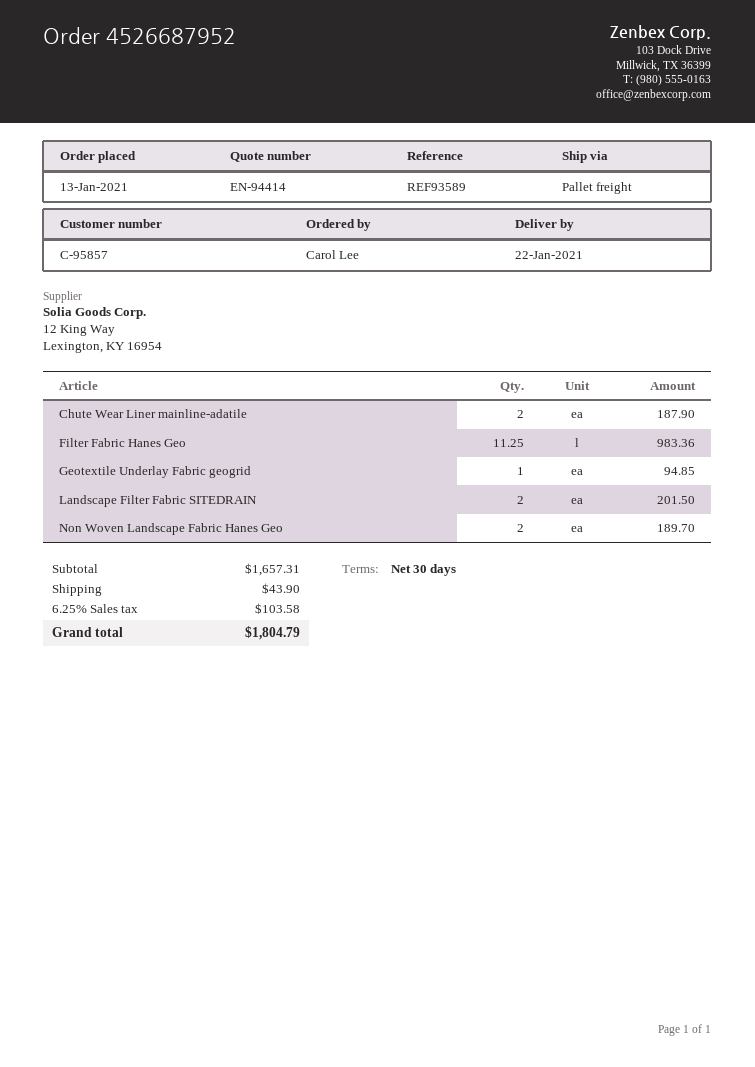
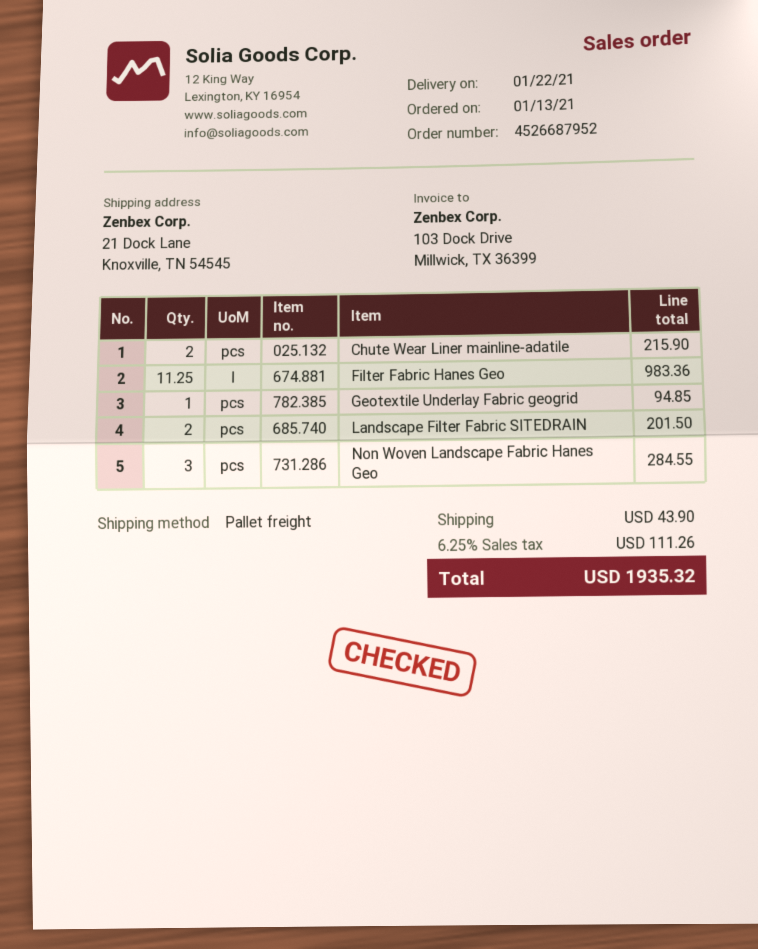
Chute Wear Liner mainline-adatile: 2 for 187.90 -> 2 for 215.90
Non Woven Landscape Fabric Hanes Geo: 2 for 189.70 -> 3 for 284.55
tax: 6.25% = 103.58 -> 6.25% = 111.26
total: 1804.79 -> 1935.32

